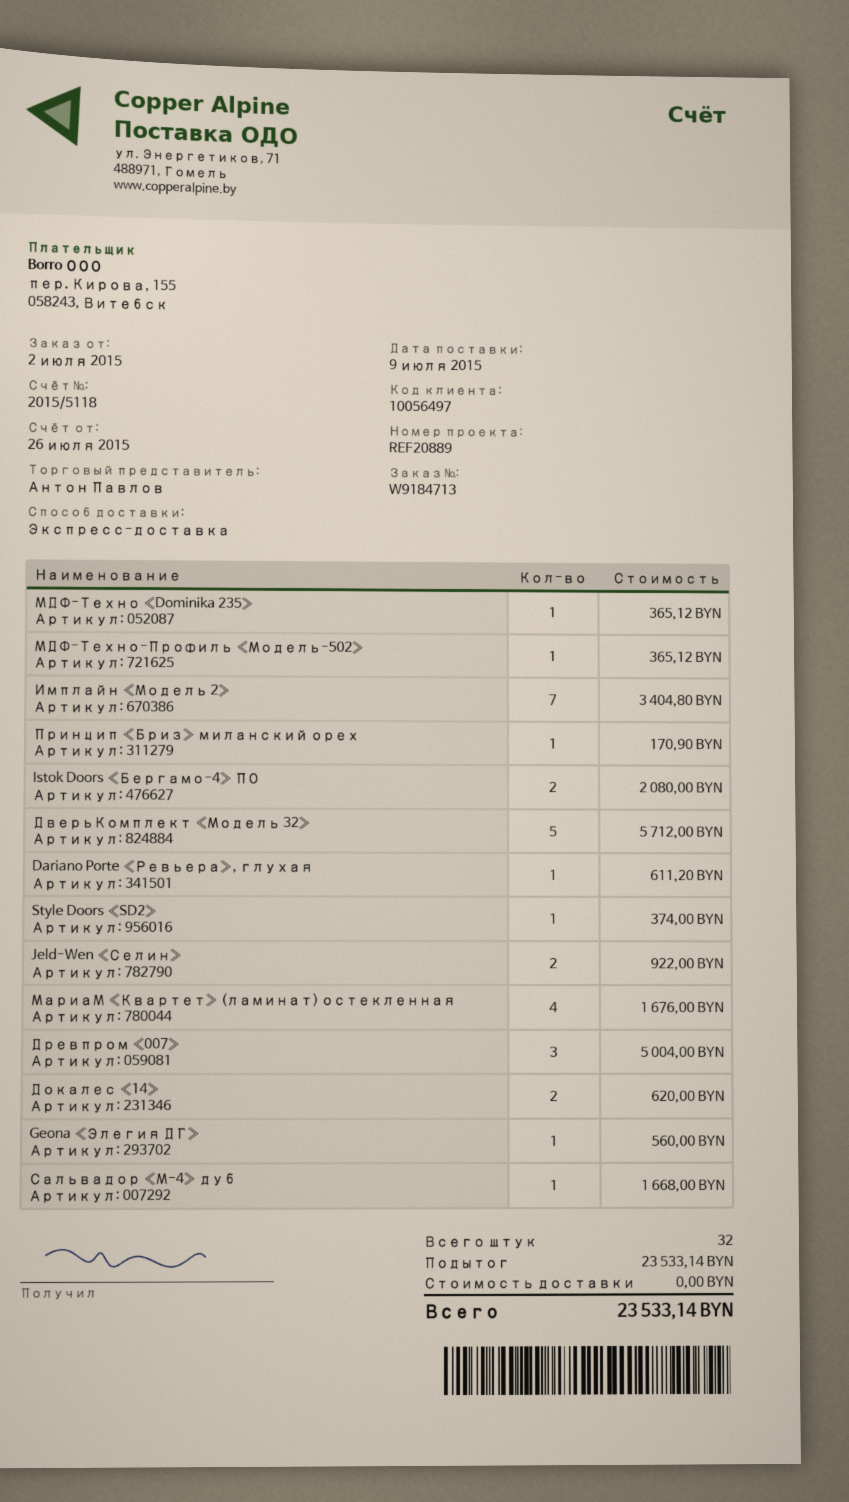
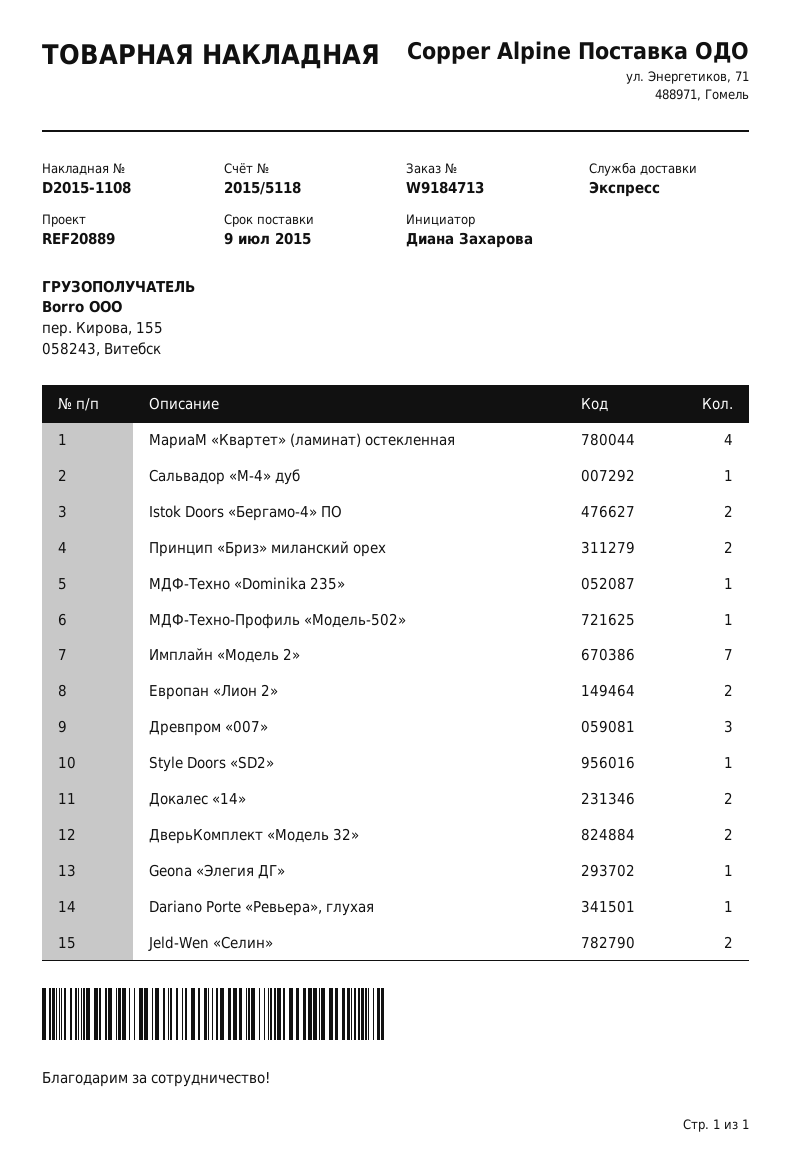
Принцип «Бриз» миланский орех: 1 -> 2
ДверьКомплект «Модель 32»: 5 -> 2
Европан «Лион 2»: none -> 2

